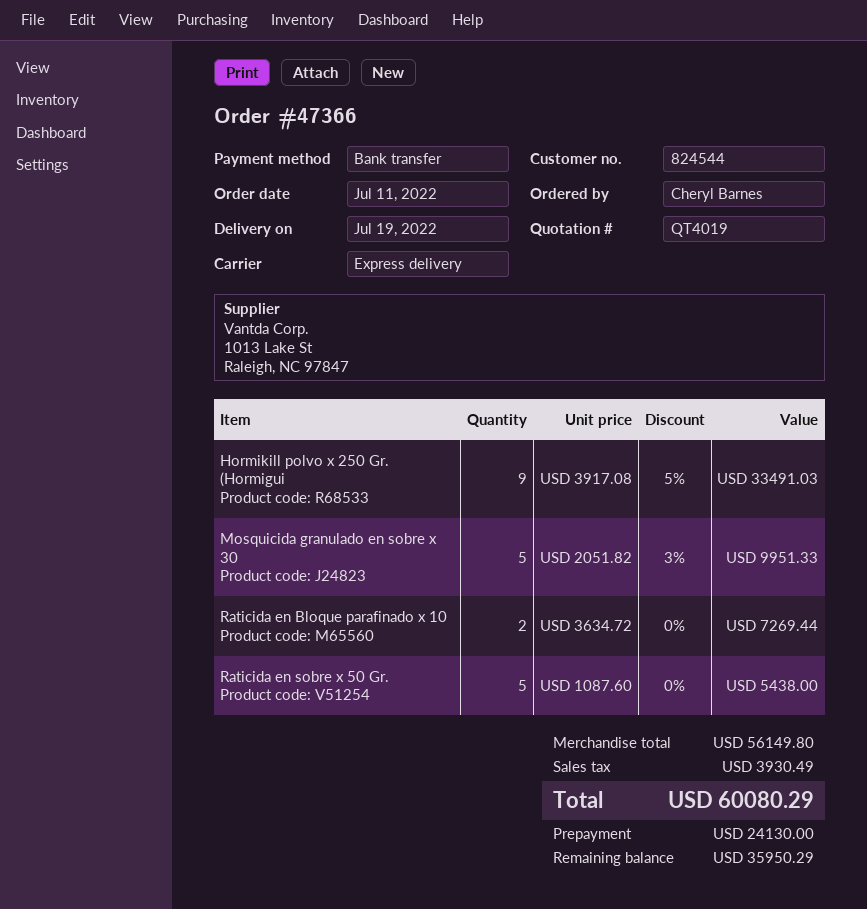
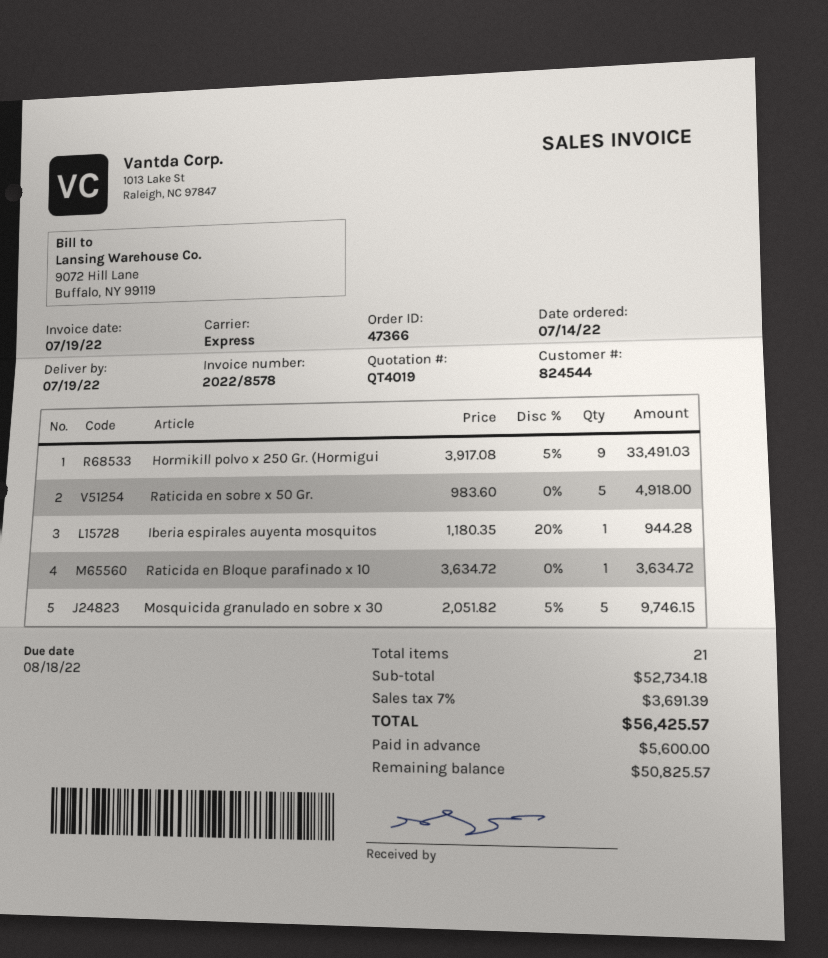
order date: 2022-07-11 -> 2022-07-14
Mosquicida granulado en sobre x 30: 5 x 2051.82 - 3% = 9951.33 -> 5 x 2051.82 - 5% = 9746.15
Raticida en Bloque parafinado x 10: 2 x 3634.72 = 7269.44 -> 1 x 3634.72 = 3634.72
Raticida en sobre x 50 Gr.: 5 x 1087.60 = 5438.00 -> 5 x 983.60 = 4918.00
Iberia espirales auyenta mosquitos: none -> 1 x 1180.35 - 20% = 944.28
subtotal: 56149.80 -> 52734.18
tax: 3930.49 -> 3691.39
total: 60080.29 -> 56425.57
deposit: 24130.00 -> 5600.00
balance: 35950.29 -> 50825.57

